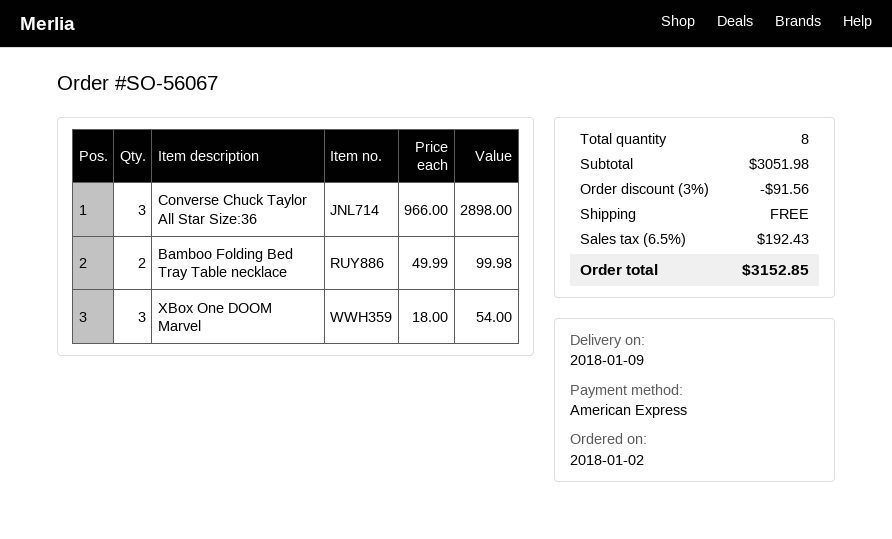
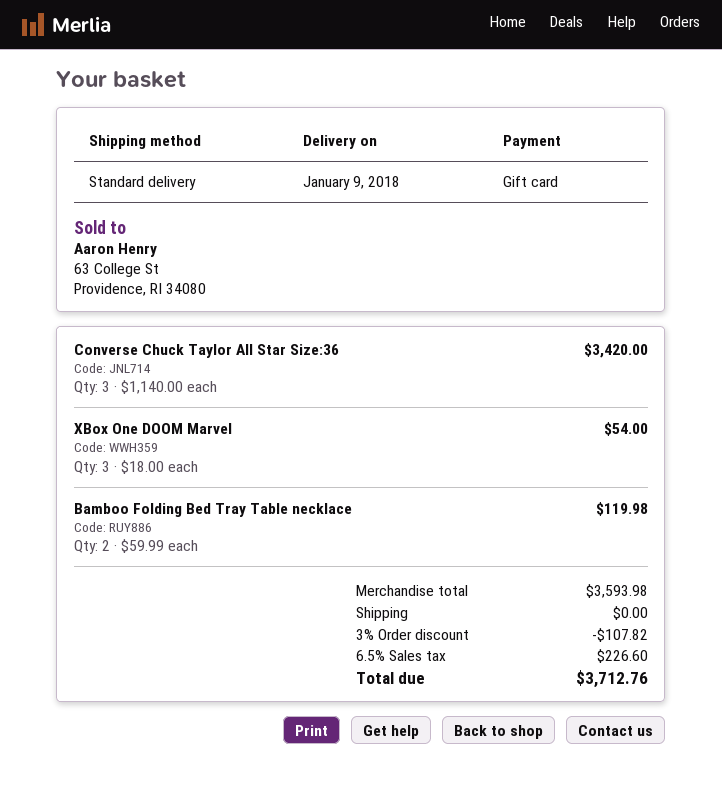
payment method: American Express -> gift card
Converse Chuck Taylor All Star Size:36: 3 x 966.00 = 2898.00 -> 3 x 1140.00 = 3420.00
Bamboo Folding Bed Tray Table necklace: 2 x 49.99 = 99.98 -> 2 x 59.99 = 119.98
subtotal: 3051.98 -> 3593.98
discount: 3% = 91.56 -> 3% = 107.82
tax: 6.5% = 192.43 -> 6.5% = 226.60
total: 3152.85 -> 3712.76

